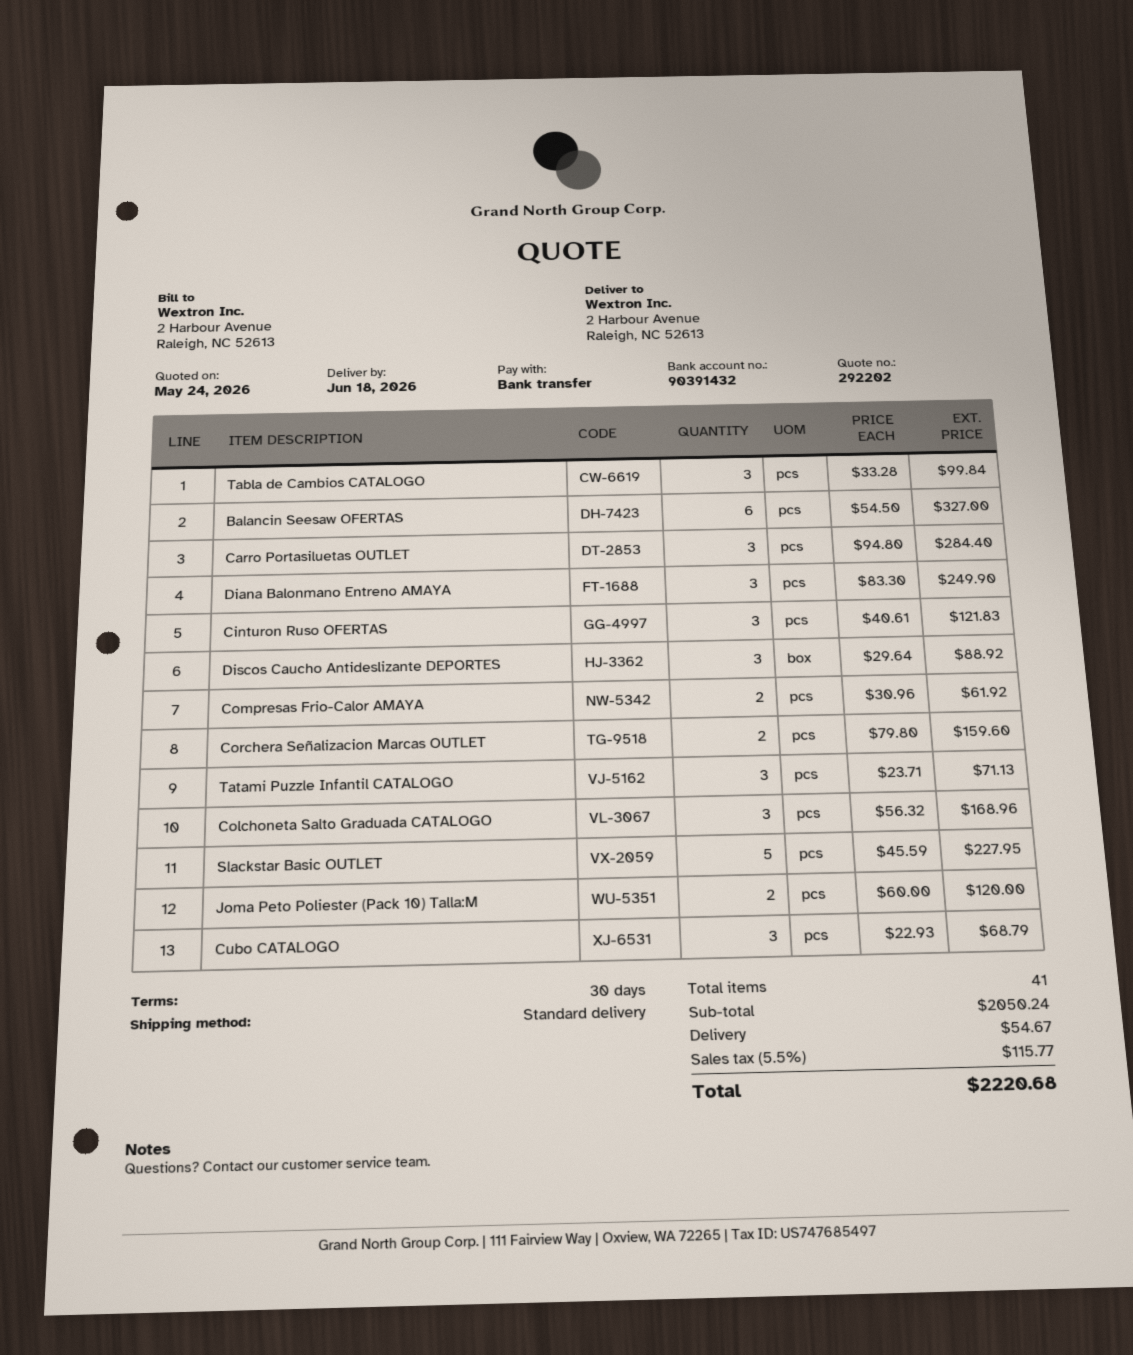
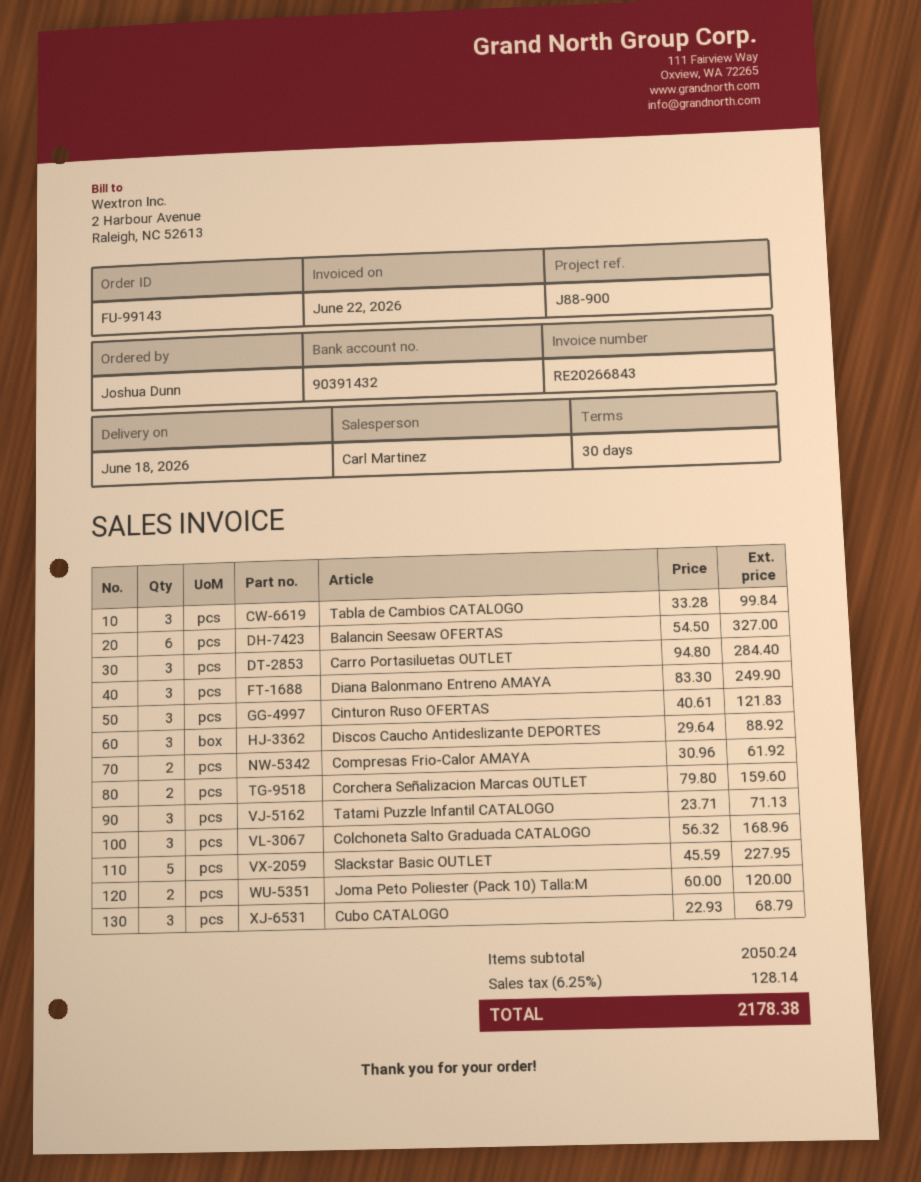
shipping: 54.67 -> none
tax: 5.5% = 115.77 -> 6.25% = 128.14
total: 2220.68 -> 2178.38

